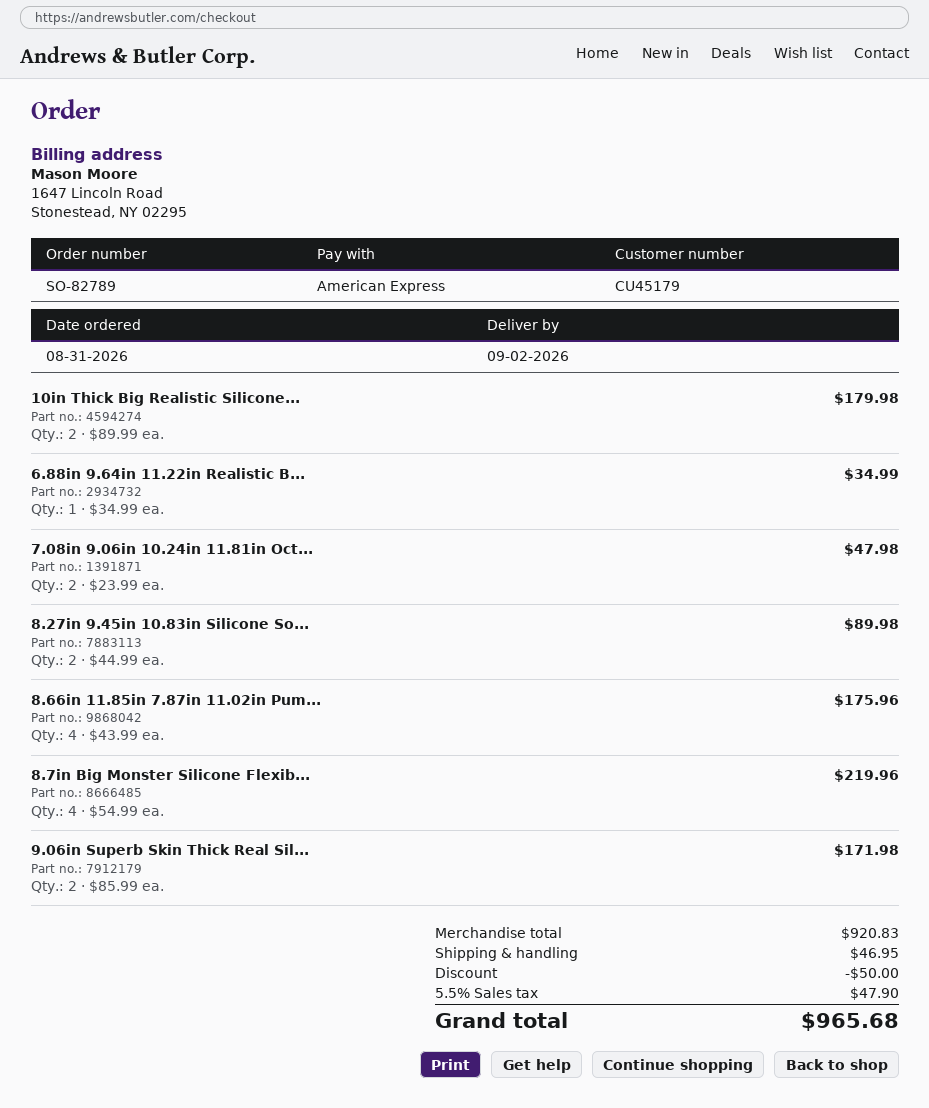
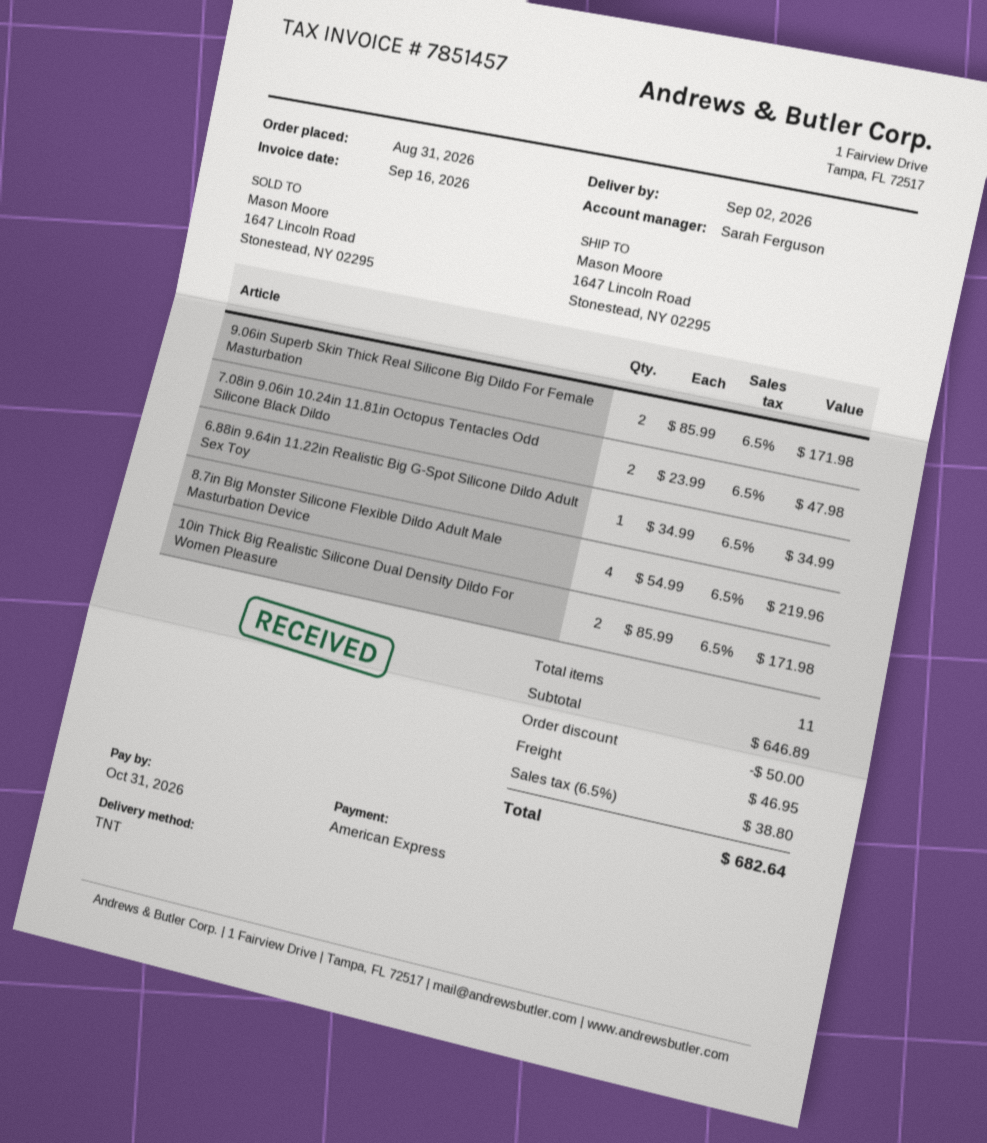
10in Thick Big Realistic Silicone...: 2 x 89.99 = 179.98 -> 2 x 85.99 = 171.98
8.27in 9.45in 10.83in Silicone So...: 2 x 44.99 = 89.98 -> none
8.66in 11.85in 7.87in 11.02in Pum...: 4 x 43.99 = 175.96 -> none
subtotal: 920.83 -> 646.89
tax: 5.5% = 47.90 -> 6.5% = 38.80
total: 965.68 -> 682.64

